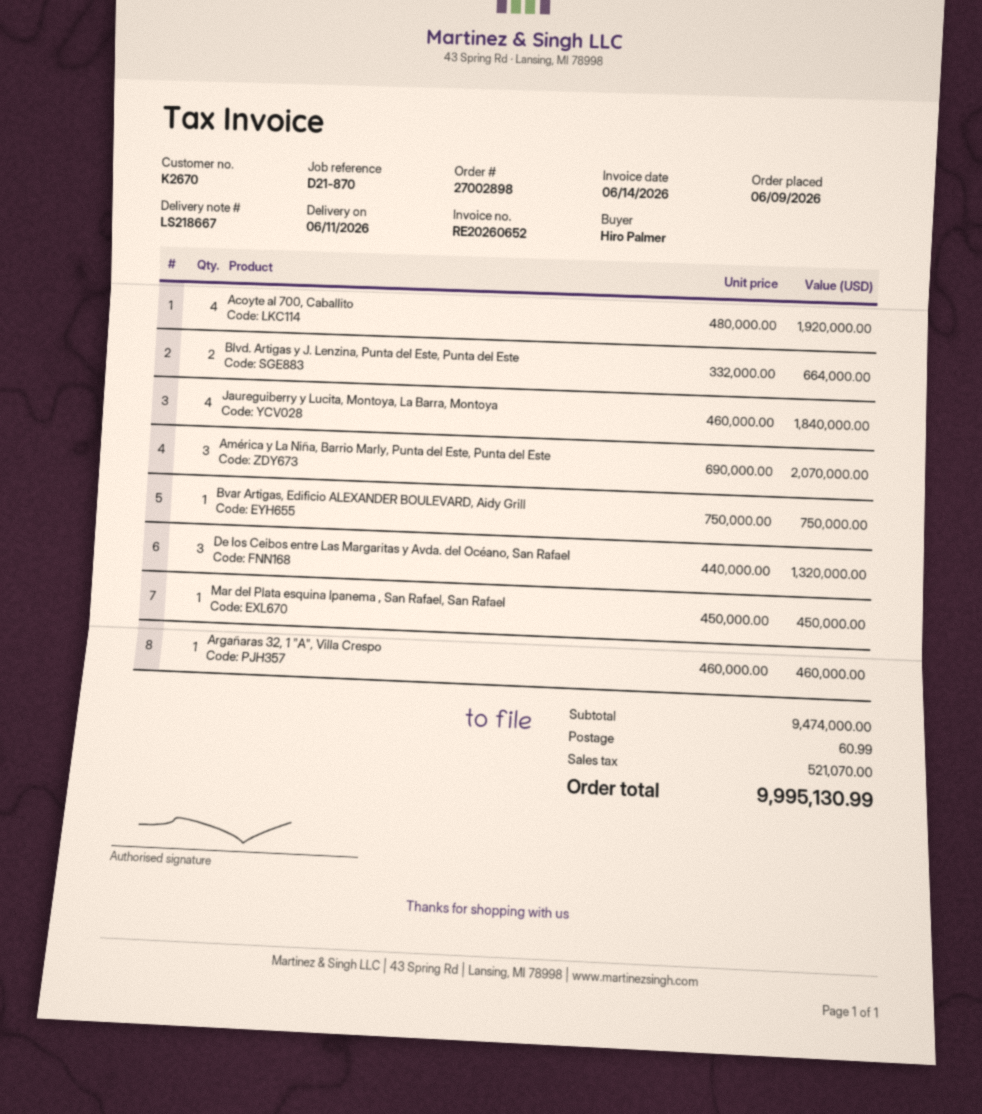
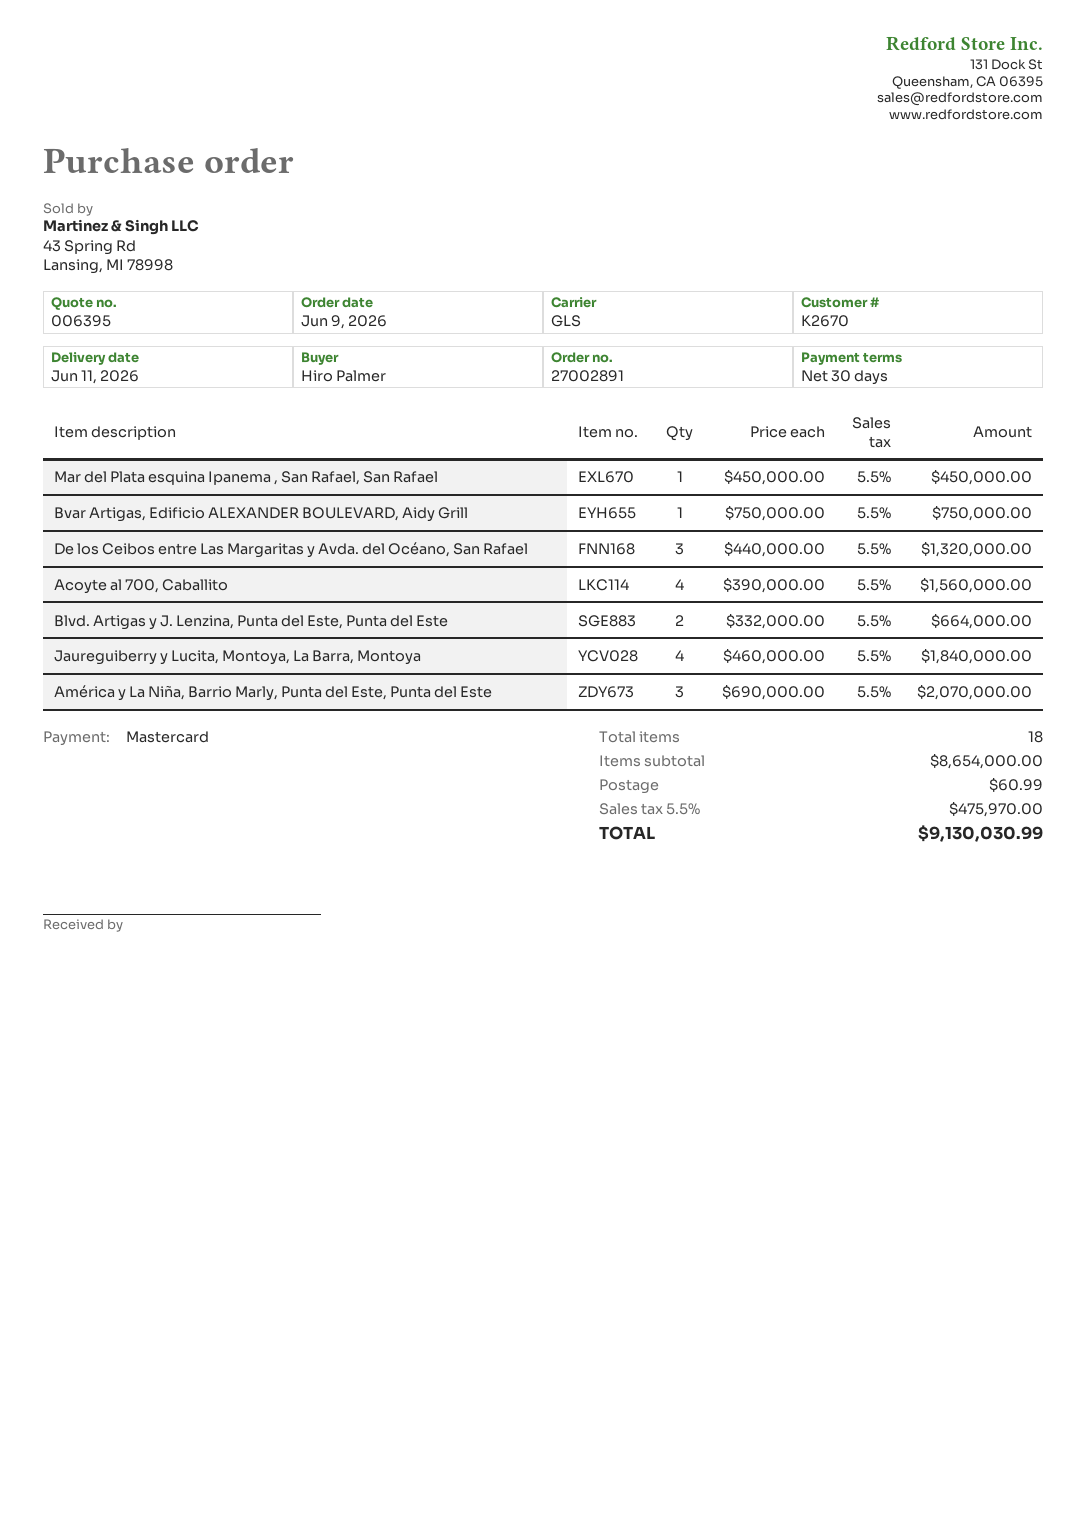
order number: 27002898 -> 27002891
Acoyte al 700, Caballito: 4 x 480000.00 = 1920000.00 -> 4 x 390000.00 = 1560000.00
Argañaras 32, 1 "A", Villa Crespo: 1 x 460000.00 = 460000.00 -> none
subtotal: 9474000.00 -> 8654000.00
tax: 521070.00 -> 475970.00
total: 9995130.99 -> 9130030.99

